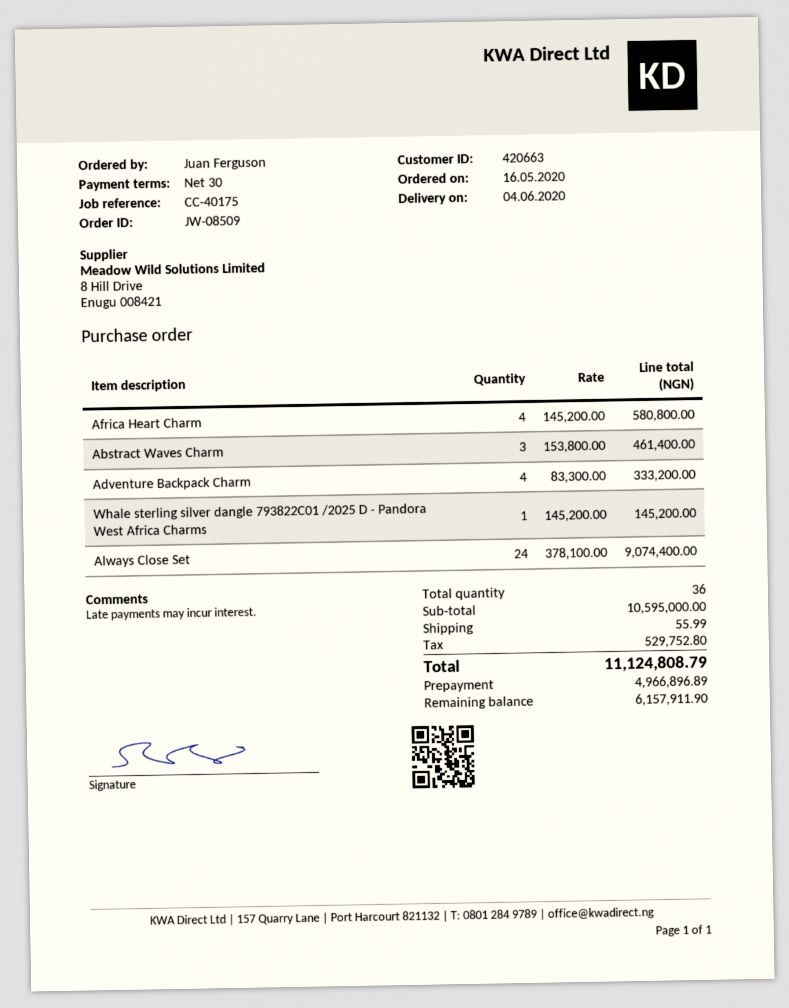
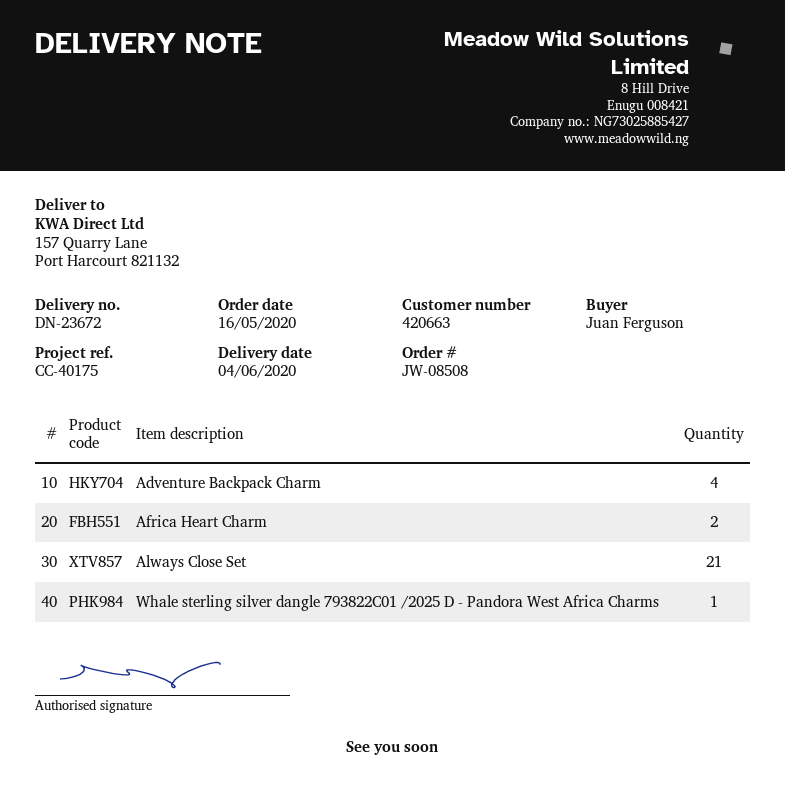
order number: JW-08509 -> JW-08508
Africa Heart Charm: 4 -> 2
Abstract Waves Charm: 3 -> none
Always Close Set: 24 -> 21

